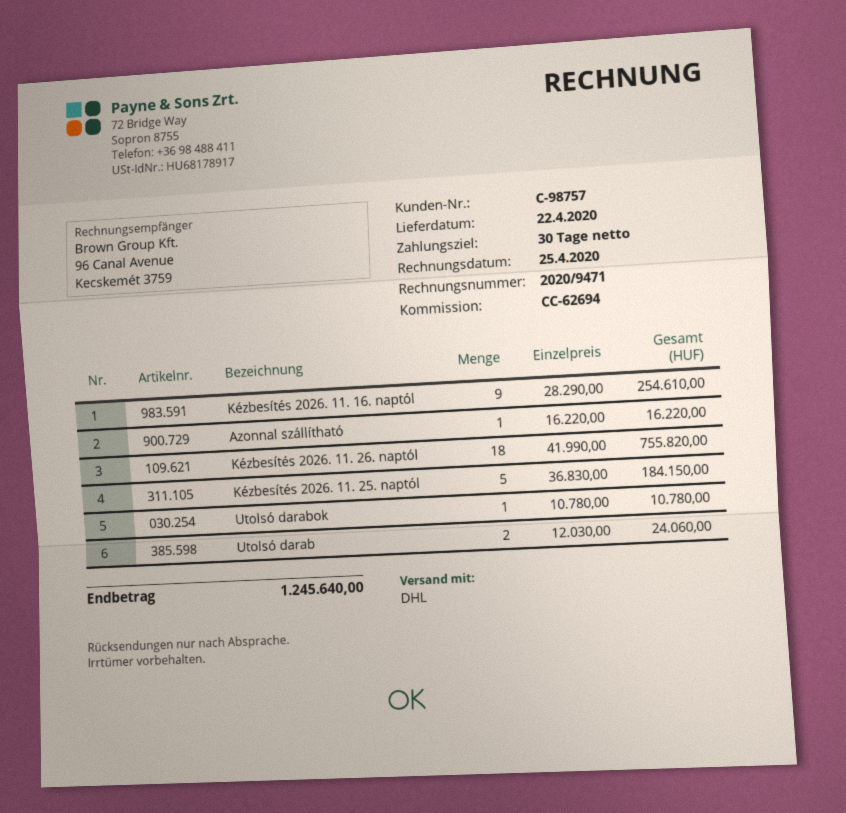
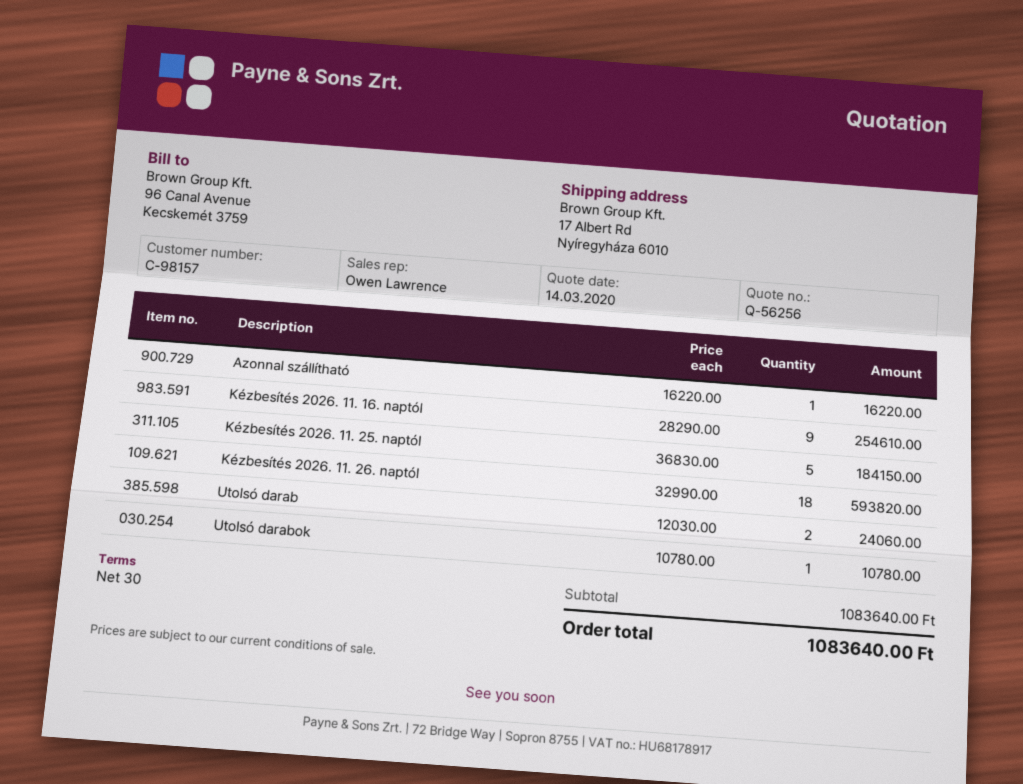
customer number: C-98757 -> C-98157
Kézbesítés 2026. 11. 26. naptól: 18 x 41990.00 = 755820.00 -> 18 x 32990.00 = 593820.00
total: 1245640.00 -> 1083640.00

